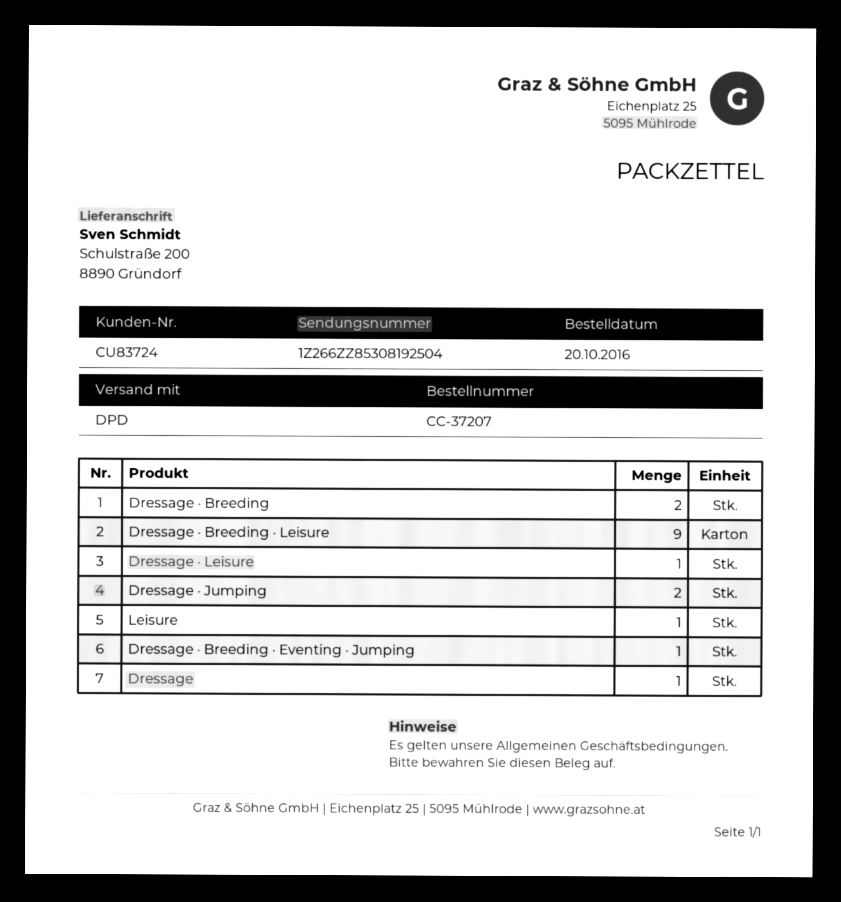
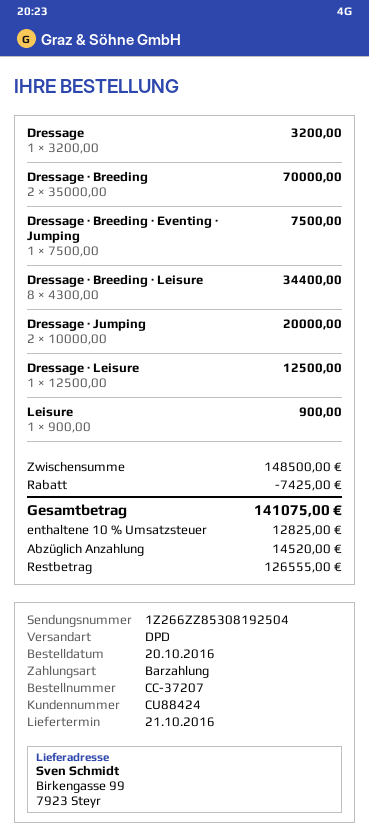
customer number: CU83724 -> CU88424
ship to: Schulstraße 200, 8890 Gründorf -> Birkengasse 99, 7923 Steyr
Dressage · Breeding · Leisure: 9 -> 8

